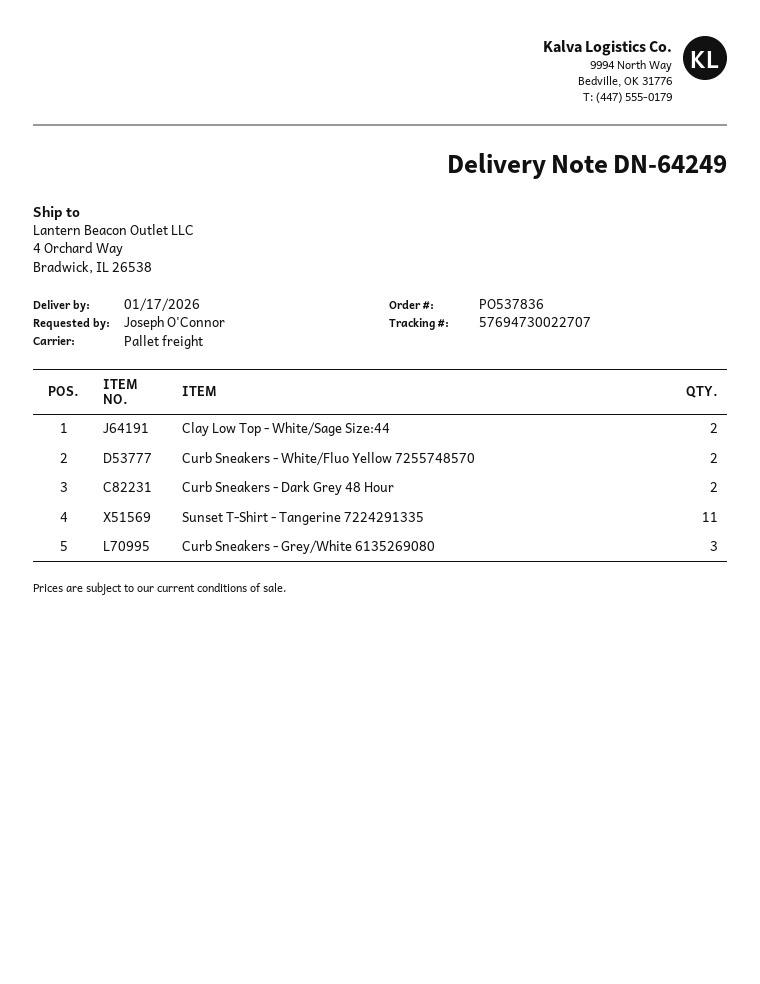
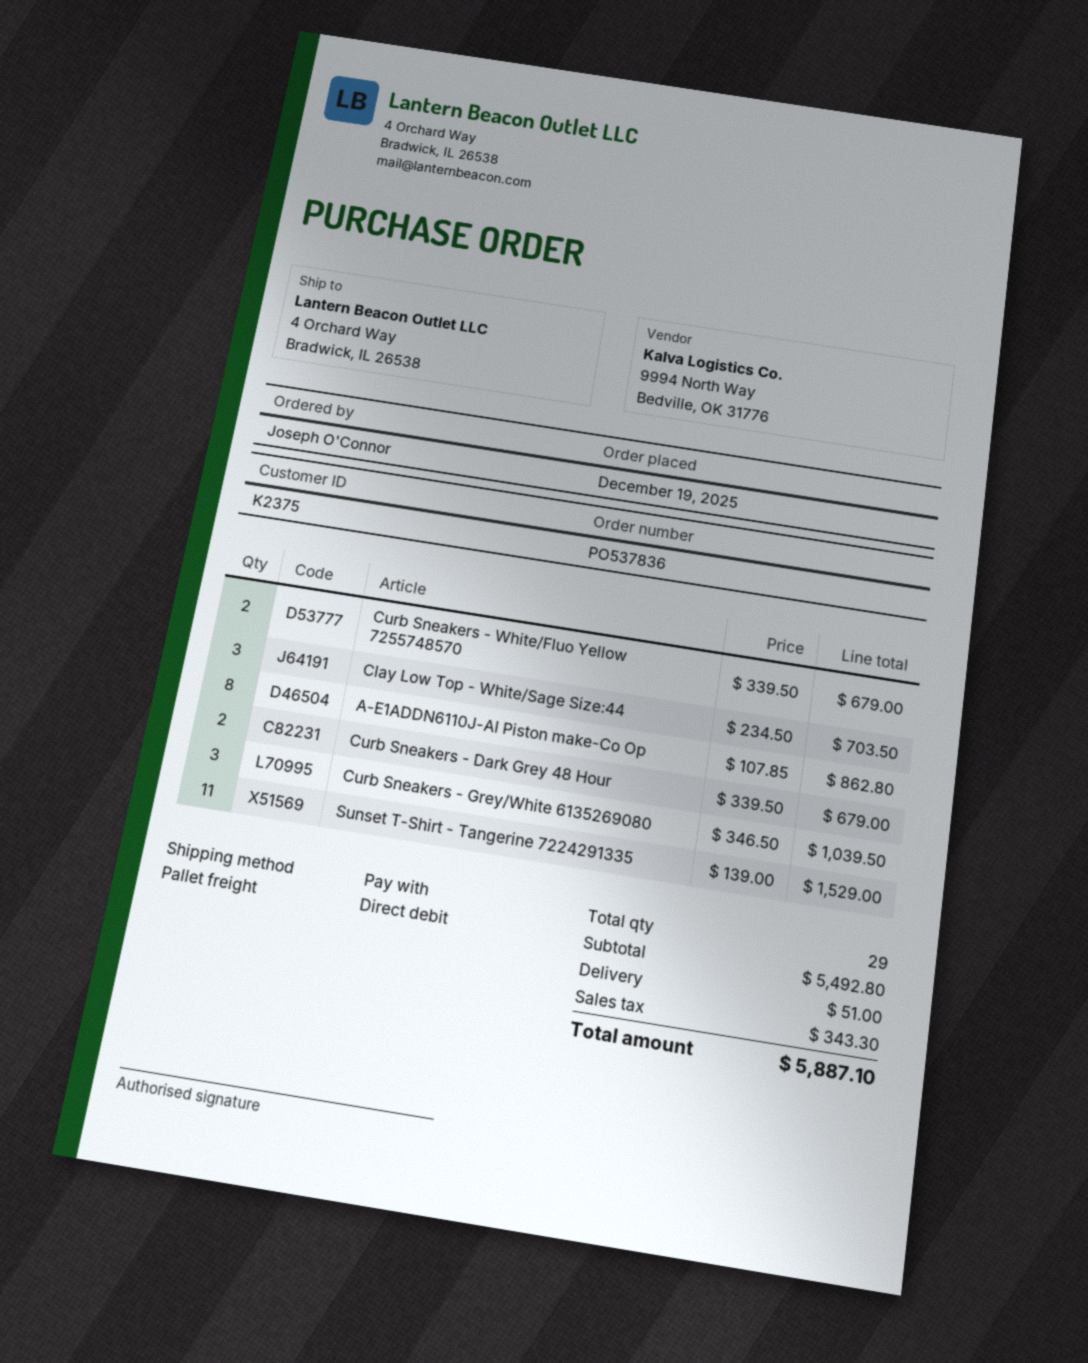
Clay Low Top - White/Sage Size:44: 2 -> 3
A-E1ADDN6110J-AI Piston make-Co Op: none -> 8

